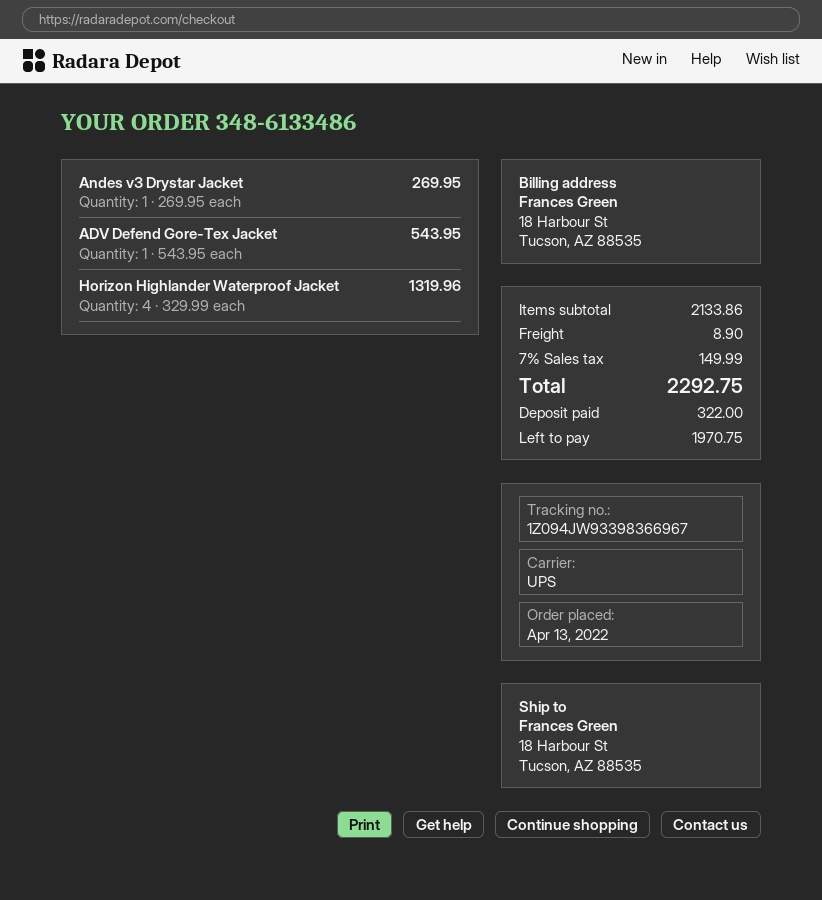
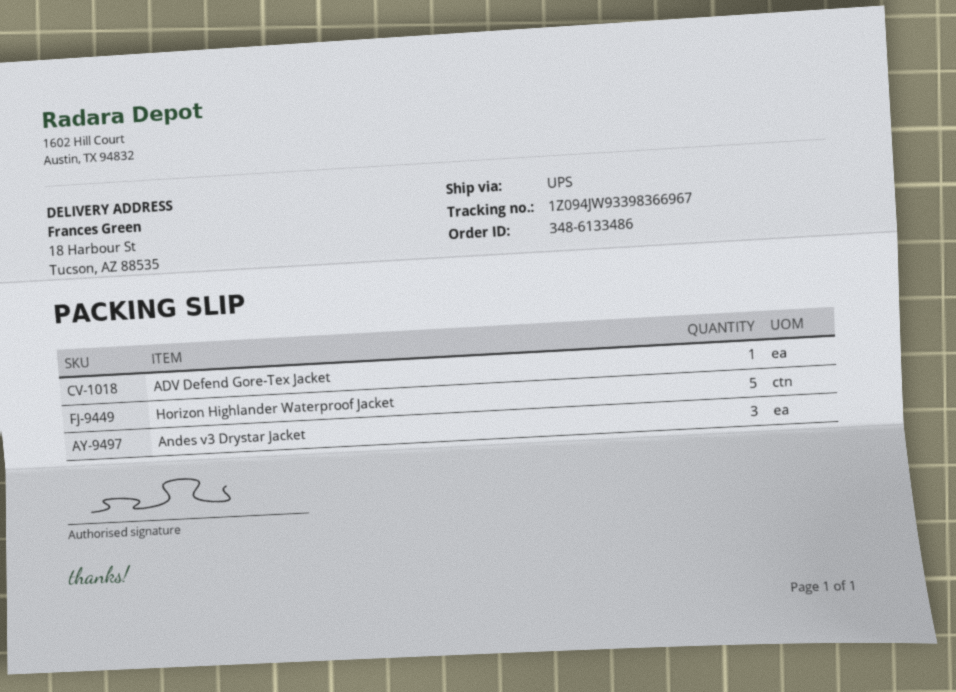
Andes v3 Drystar Jacket: 1 -> 3
Horizon Highlander Waterproof Jacket: 4 -> 5

